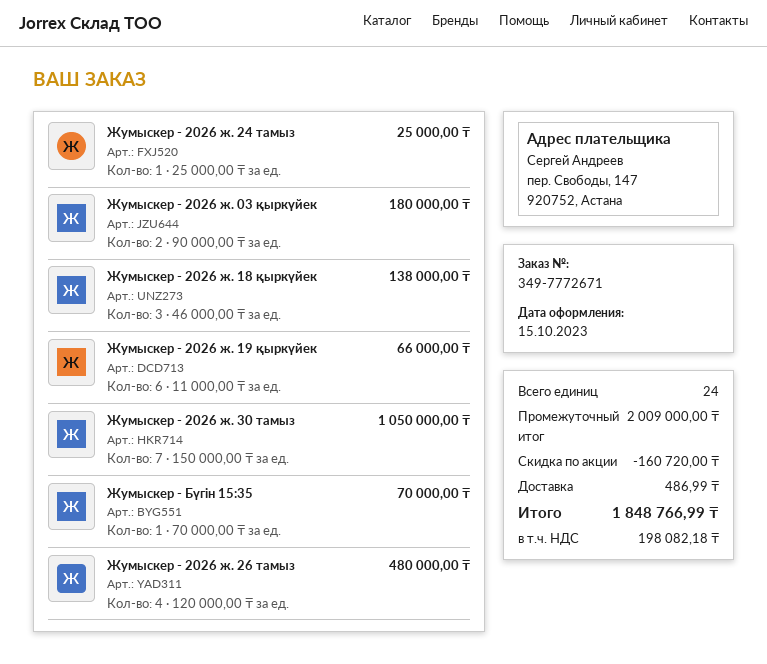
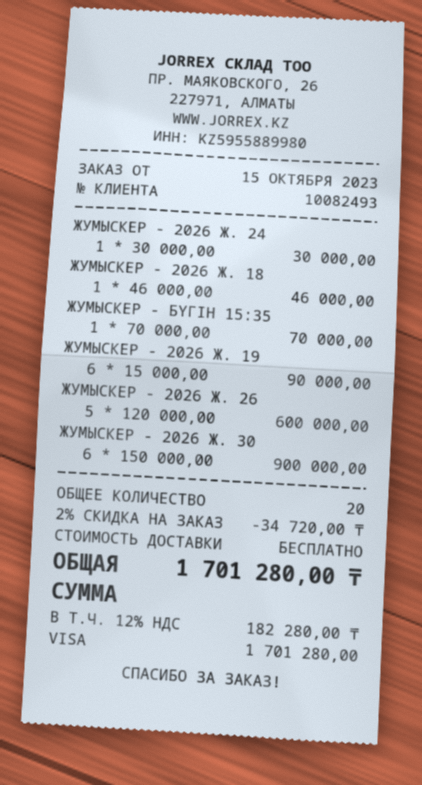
Жумыскер - 2026 ж. 24 тамыз: 1 x 25000.00 = 25000.00 -> 1 x 30000.00 = 30000.00
Жумыскер - 2026 ж. 03 қыркүйек: 2 x 90000.00 = 180000.00 -> none
Жумыскер - 2026 ж. 18 қыркүйек: 3 x 46000.00 = 138000.00 -> 1 x 46000.00 = 46000.00
Жумыскер - 2026 ж. 19 қыркүйек: 6 x 11000.00 = 66000.00 -> 6 x 15000.00 = 90000.00
Жумыскер - 2026 ж. 30 тамыз: 7 x 150000.00 = 1050000.00 -> 6 x 150000.00 = 900000.00
Жумыскер - 2026 ж. 26 тамыз: 4 x 120000.00 = 480000.00 -> 5 x 120000.00 = 600000.00
total quantity: 24 -> 20
discount: 160720.00 -> 34720.00
shipping: 486.99 -> 0.00
tax: 198082.18 -> 182280.00
total: 1848766.99 -> 1701280.00

